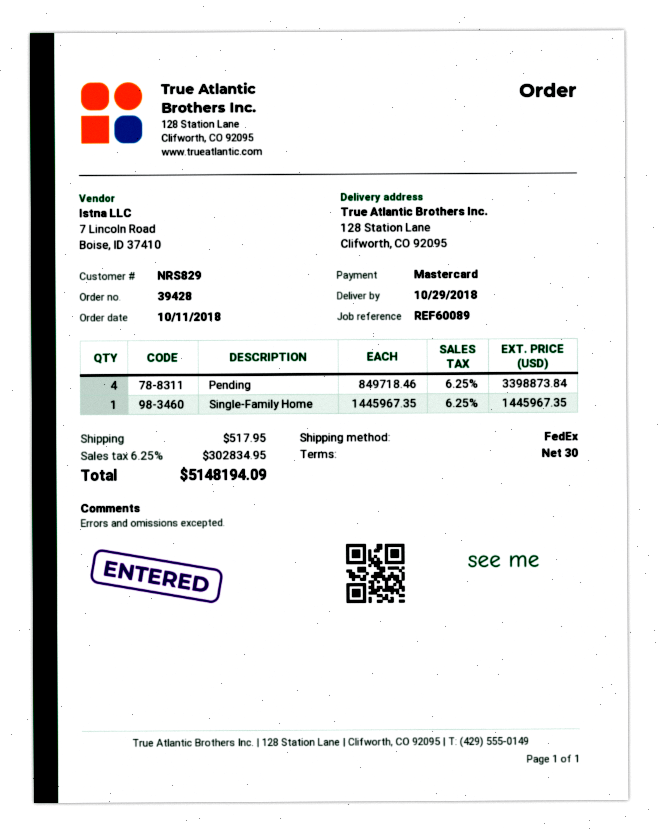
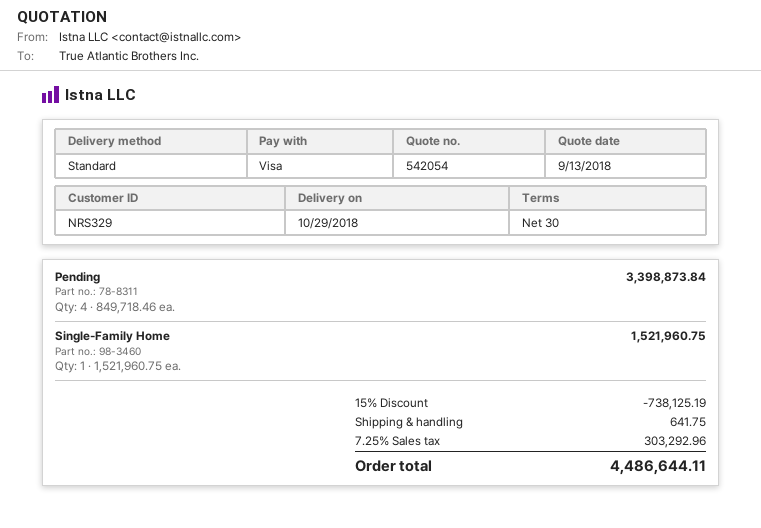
customer number: NRS829 -> NRS329
payment method: Mastercard -> Visa
shipping method: FedEx -> standard
Single-Family Home: 1 x 1445967.35 = 1445967.35 -> 1 x 1521960.75 = 1521960.75
discount: none -> 15% = 738125.19
shipping: 517.95 -> 641.75
tax: 6.25% = 302834.95 -> 7.25% = 303292.96
total: 5148194.09 -> 4486644.11

